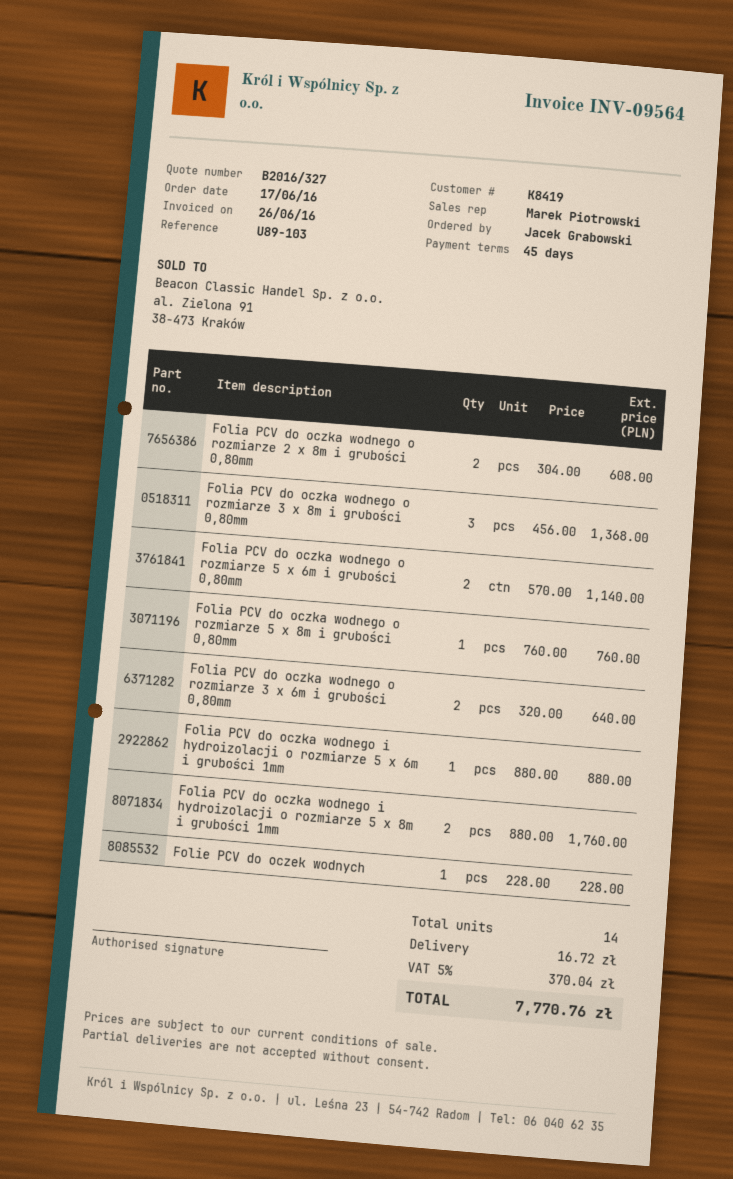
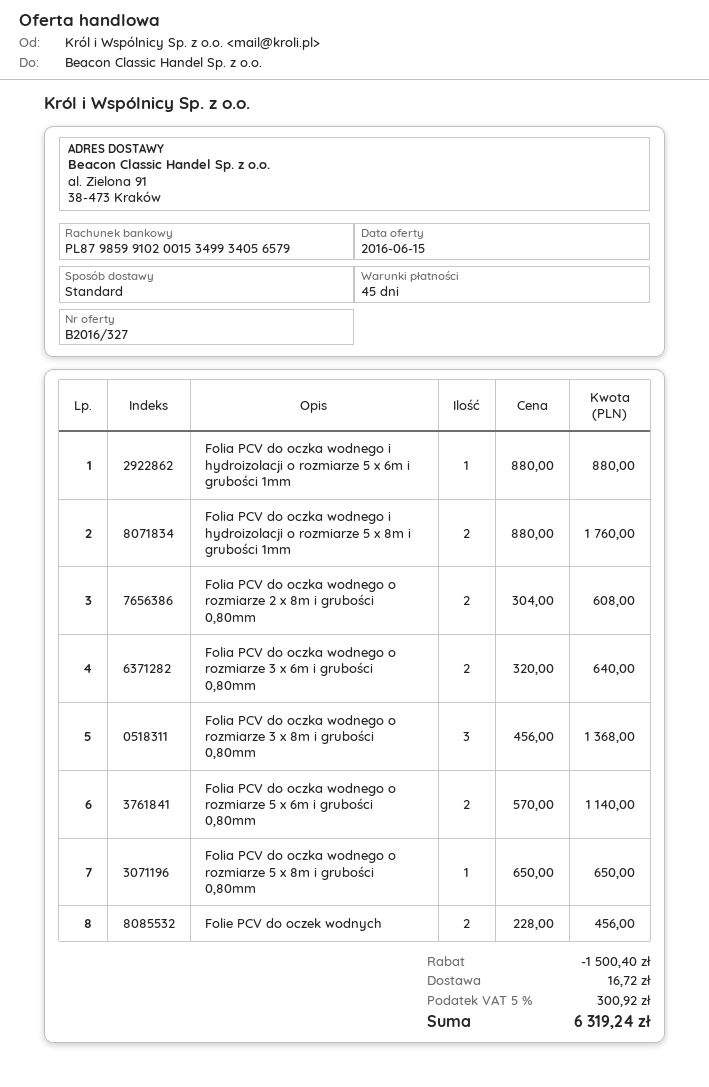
Folia PCV do oczka wodnego o rozmiarze 5 x 8m i grubości 0,80mm: 1 x 760.00 = 760.00 -> 1 x 650.00 = 650.00
Folie PCV do oczek wodnych: 1 x 228.00 = 228.00 -> 2 x 228.00 = 456.00
discount: none -> 1500.40
tax: 5% = 370.04 -> 5% = 300.92
total: 7770.76 -> 6319.24

